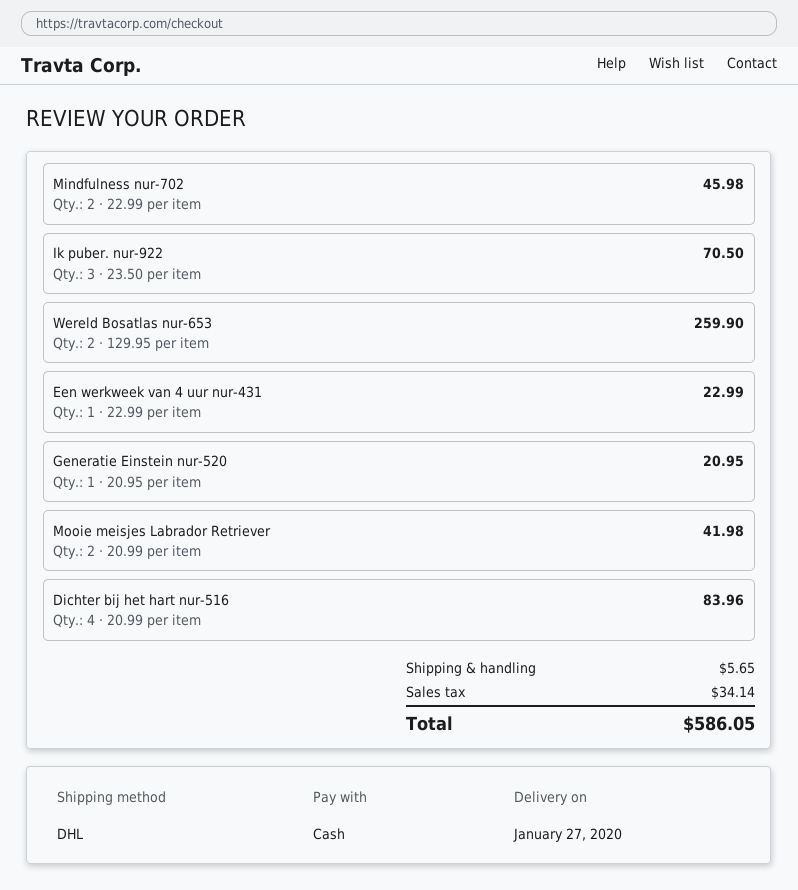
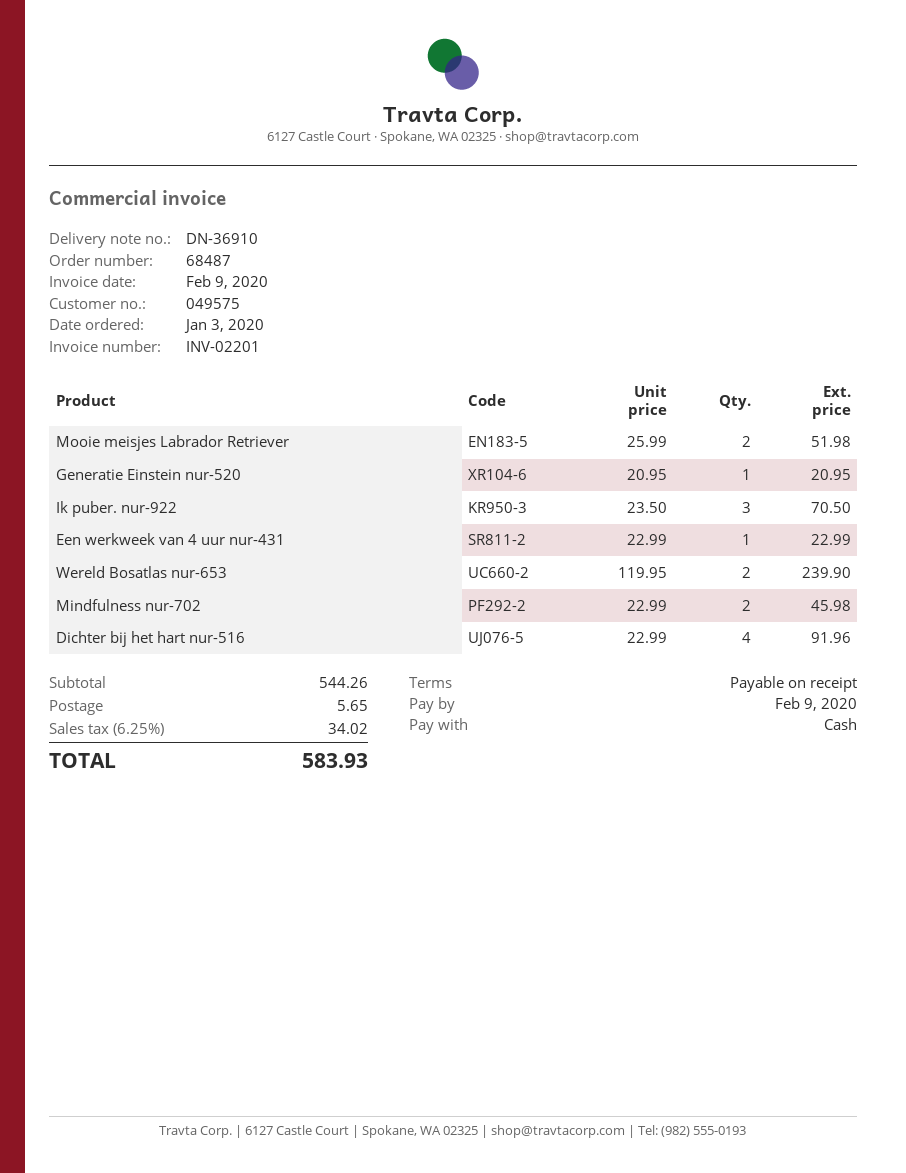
Wereld Bosatlas nur-653: 2 x 129.95 = 259.90 -> 2 x 119.95 = 239.90
Mooie meisjes Labrador Retriever: 2 x 20.99 = 41.98 -> 2 x 25.99 = 51.98
Dichter bij het hart nur-516: 4 x 20.99 = 83.96 -> 4 x 22.99 = 91.96
tax: 34.14 -> 34.02
total: 586.05 -> 583.93

